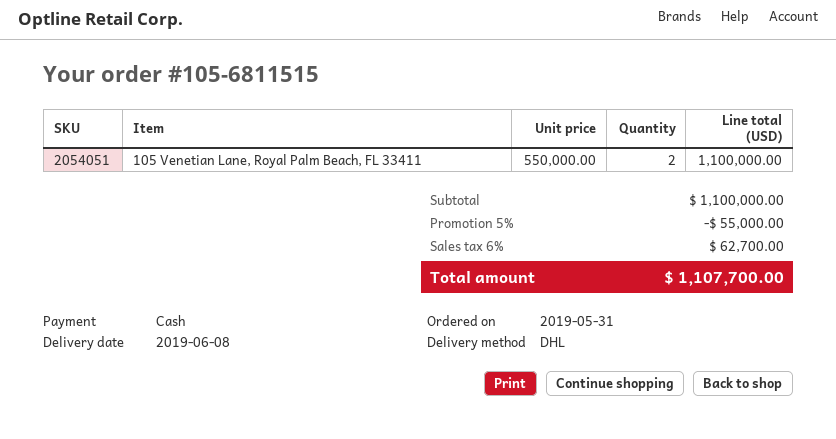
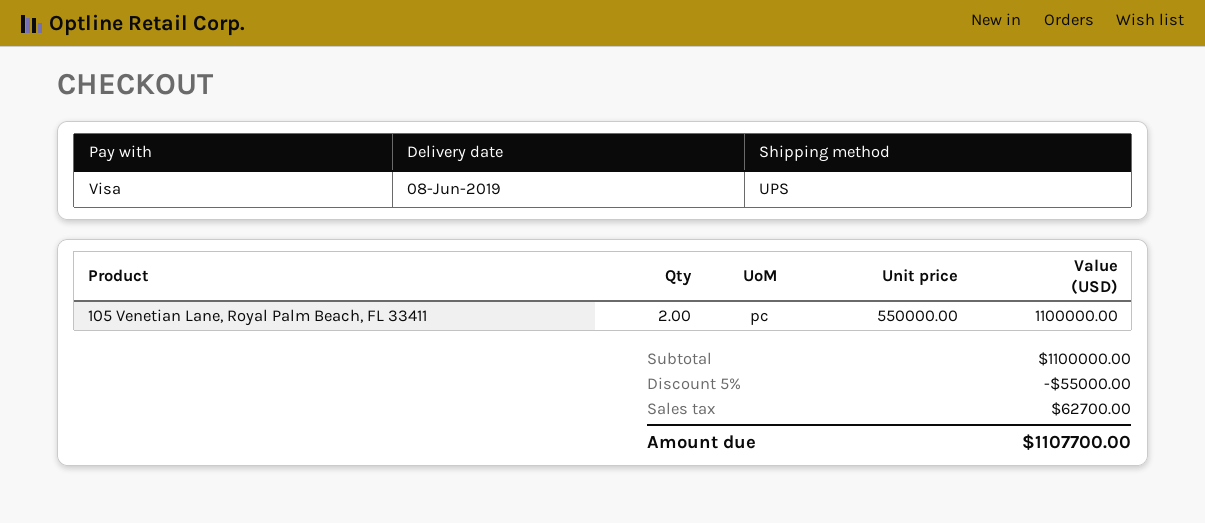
payment method: cash -> Visa
shipping method: DHL -> UPS

